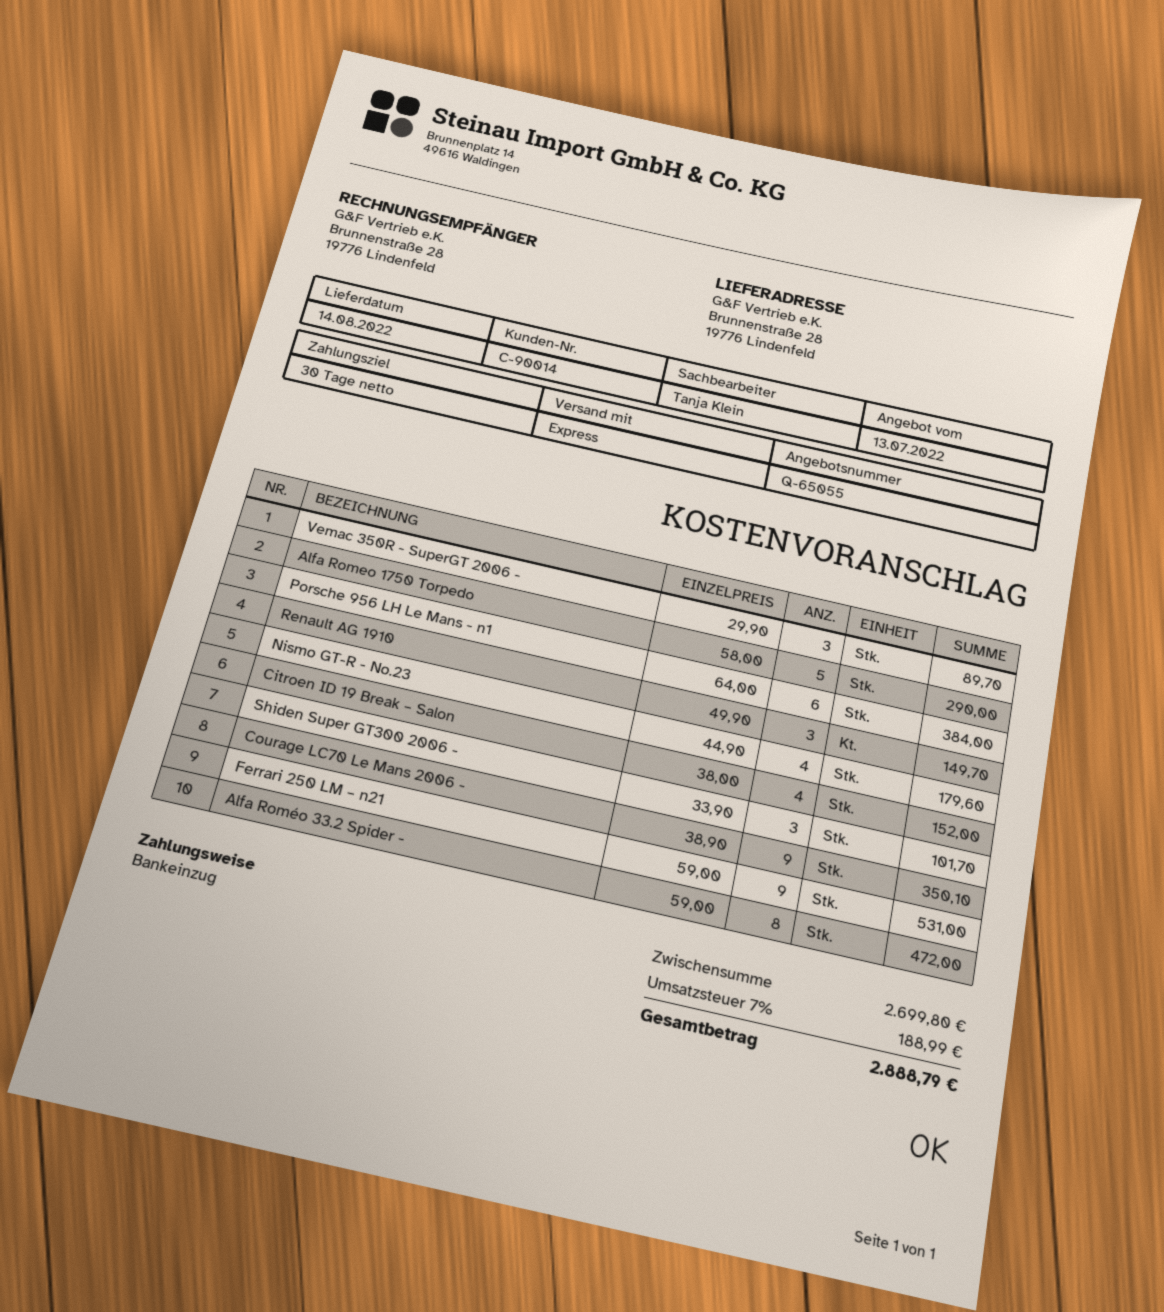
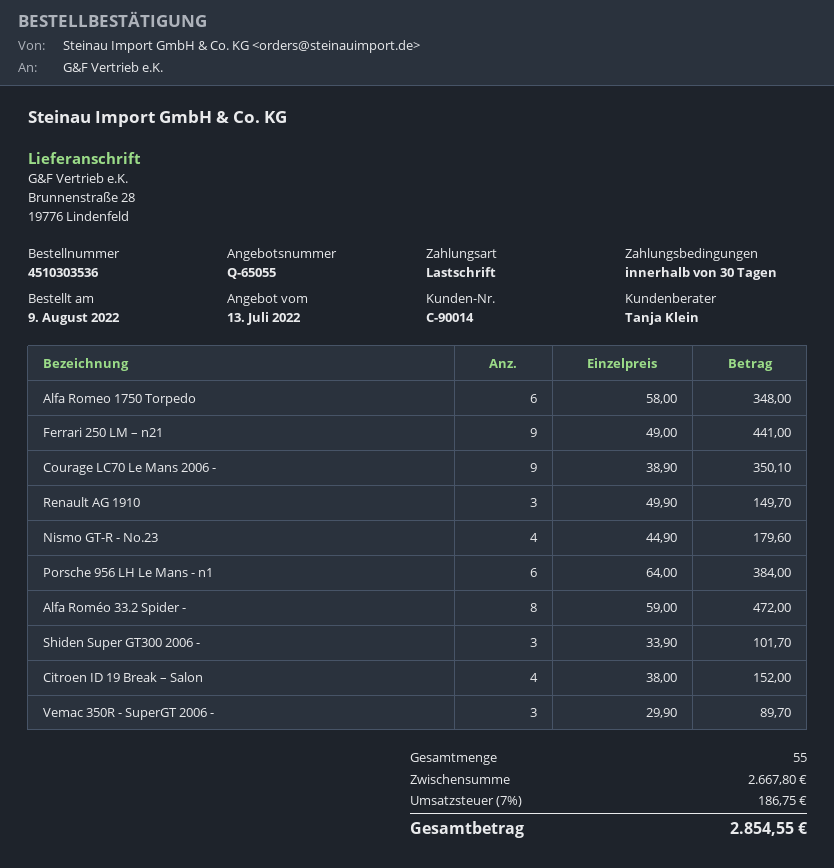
Alfa Romeo 1750 Torpedo: 5 x 58.00 = 290.00 -> 6 x 58.00 = 348.00
Ferrari 250 LM – n21: 9 x 59.00 = 531.00 -> 9 x 49.00 = 441.00
subtotal: 2699.80 -> 2667.80
tax: 7% = 188.99 -> 7% = 186.75
total: 2888.79 -> 2854.55

